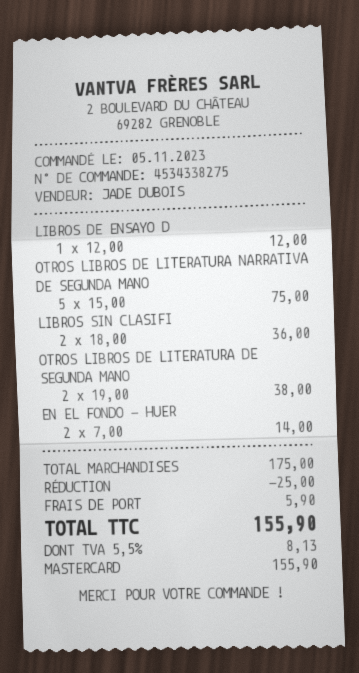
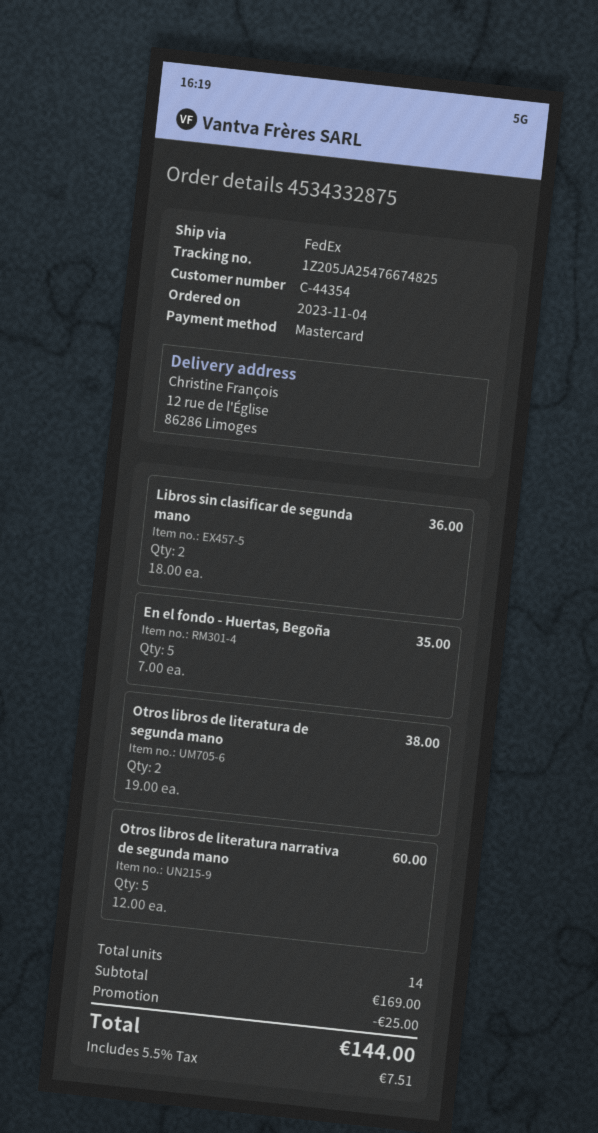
order number: 4534338275 -> 4534332875
order date: 2023-11-05 -> 2023-11-04
LIBROS DE ENSAYO D: 1 x 12.00 = 12.00 -> none
OTROS LIBROS DE LITERATURA NARRATIVA DE SEGUNDA MANO: 5 x 15.00 = 75.00 -> 5 x 12.00 = 60.00
EN EL FONDO - HUER: 2 x 7.00 = 14.00 -> 5 x 7.00 = 35.00
subtotal: 175.00 -> 169.00
shipping: 5.90 -> none
tax: 5.5% = 8.13 -> 5.5% = 7.51
total: 155.90 -> 144.00

